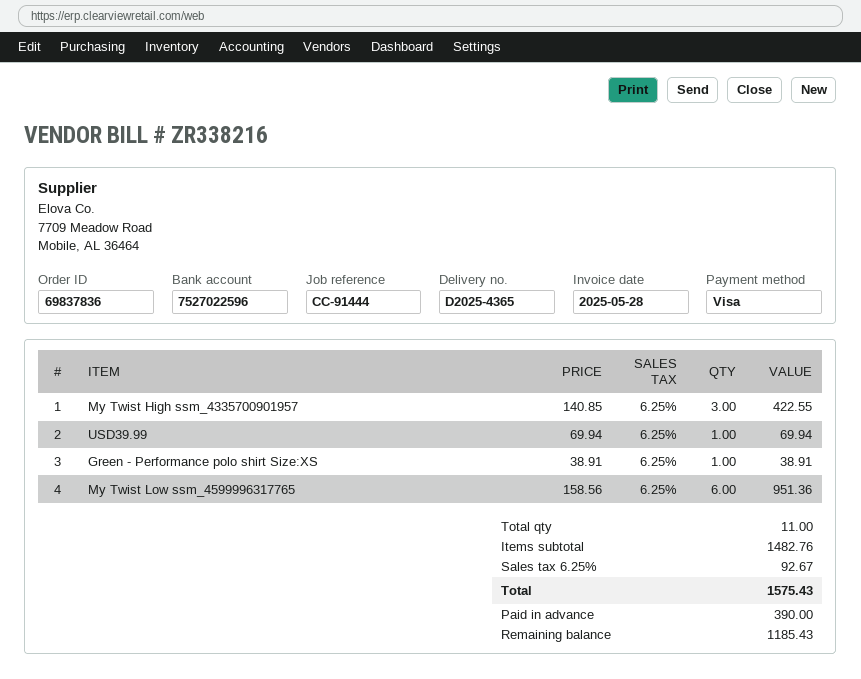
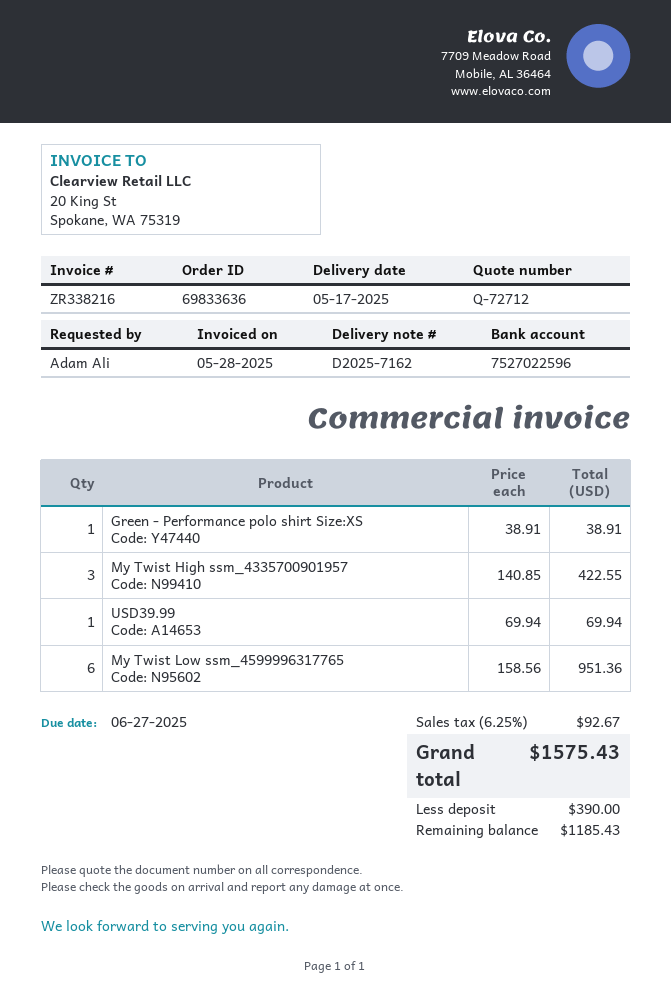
order number: 69837836 -> 69833636
delivery note number: D2025-4365 -> D2025-7162

